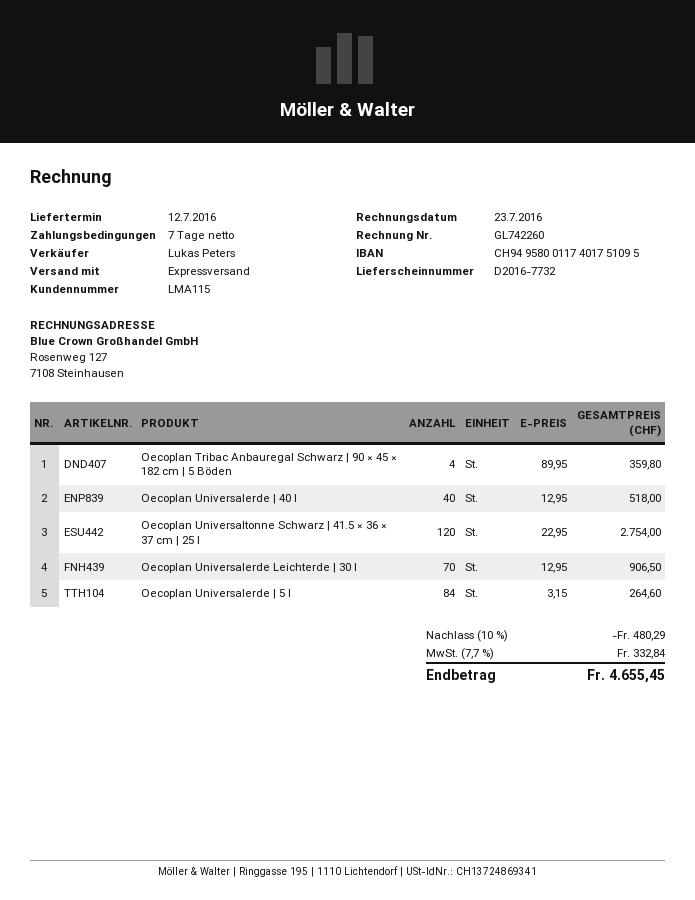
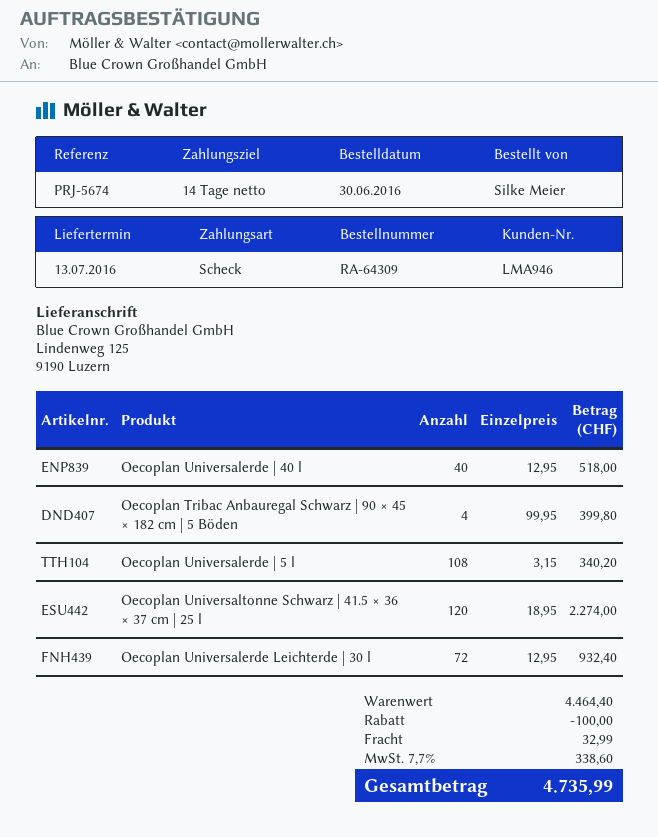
delivery date: 2016-07-12 -> 2016-07-13
payment terms: 7 days -> 14 days
customer number: LMA115 -> LMA946
Oecoplan Tribac Anbauregal Schwarz | 90 × 45 × 182 cm | 5 Böden: 4 x 89.95 = 359.80 -> 4 x 99.95 = 399.80
Oecoplan Universaltonne Schwarz | 41.5 × 36 × 37 cm | 25 l: 120 x 22.95 = 2754.00 -> 120 x 18.95 = 2274.00
Oecoplan Universalerde Leichterde | 30 l: 70 x 12.95 = 906.50 -> 72 x 12.95 = 932.40
Oecoplan Universalerde | 5 l: 84 x 3.15 = 264.60 -> 108 x 3.15 = 340.20
discount: 480.29 -> 100.00
shipping: none -> 32.99
tax: 7.7% = 332.84 -> 7.7% = 338.60
total: 4655.45 -> 4735.99

